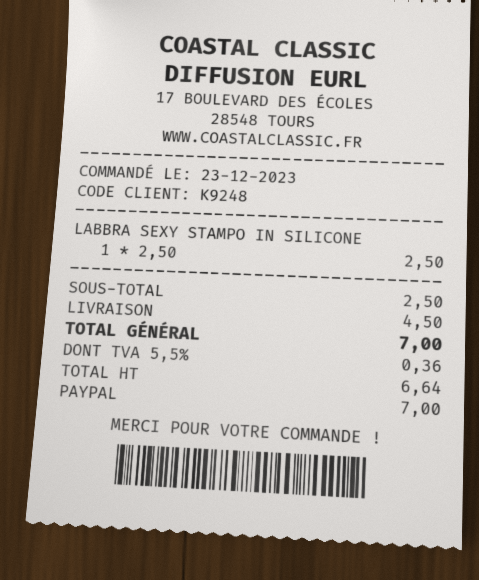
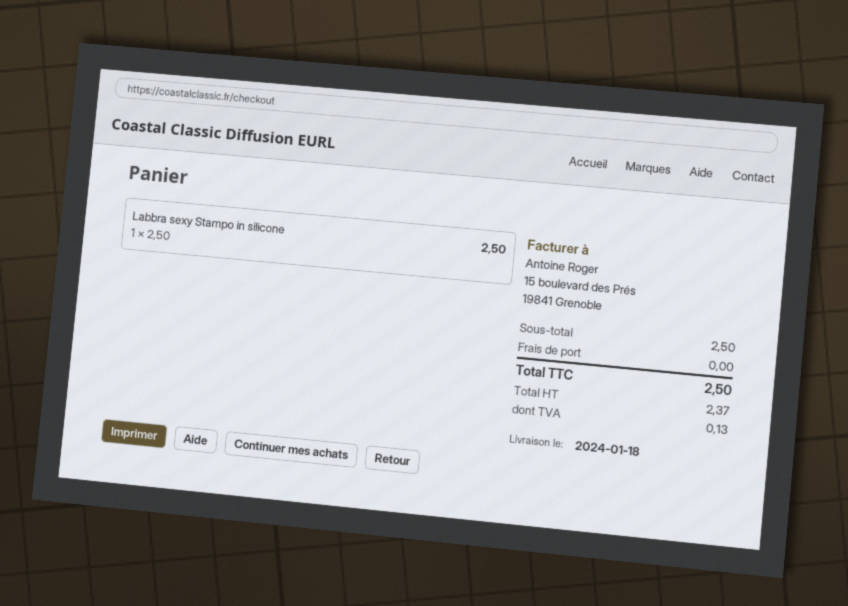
shipping: 4.50 -> 0.00
net: 6.64 -> 2.37
tax: 0.36 -> 0.13
total: 7.00 -> 2.50

